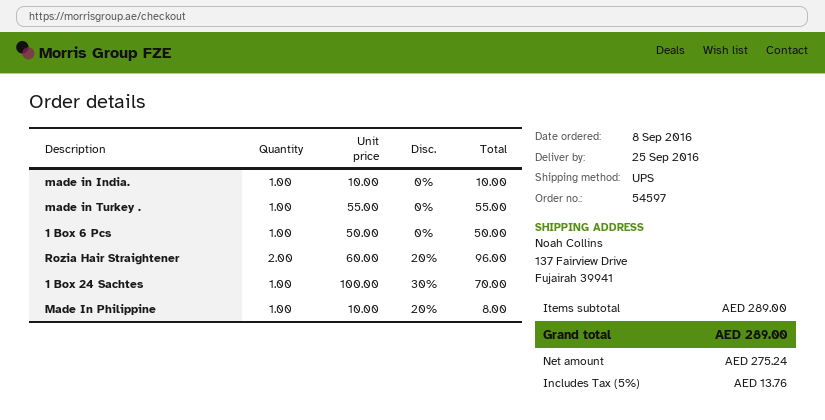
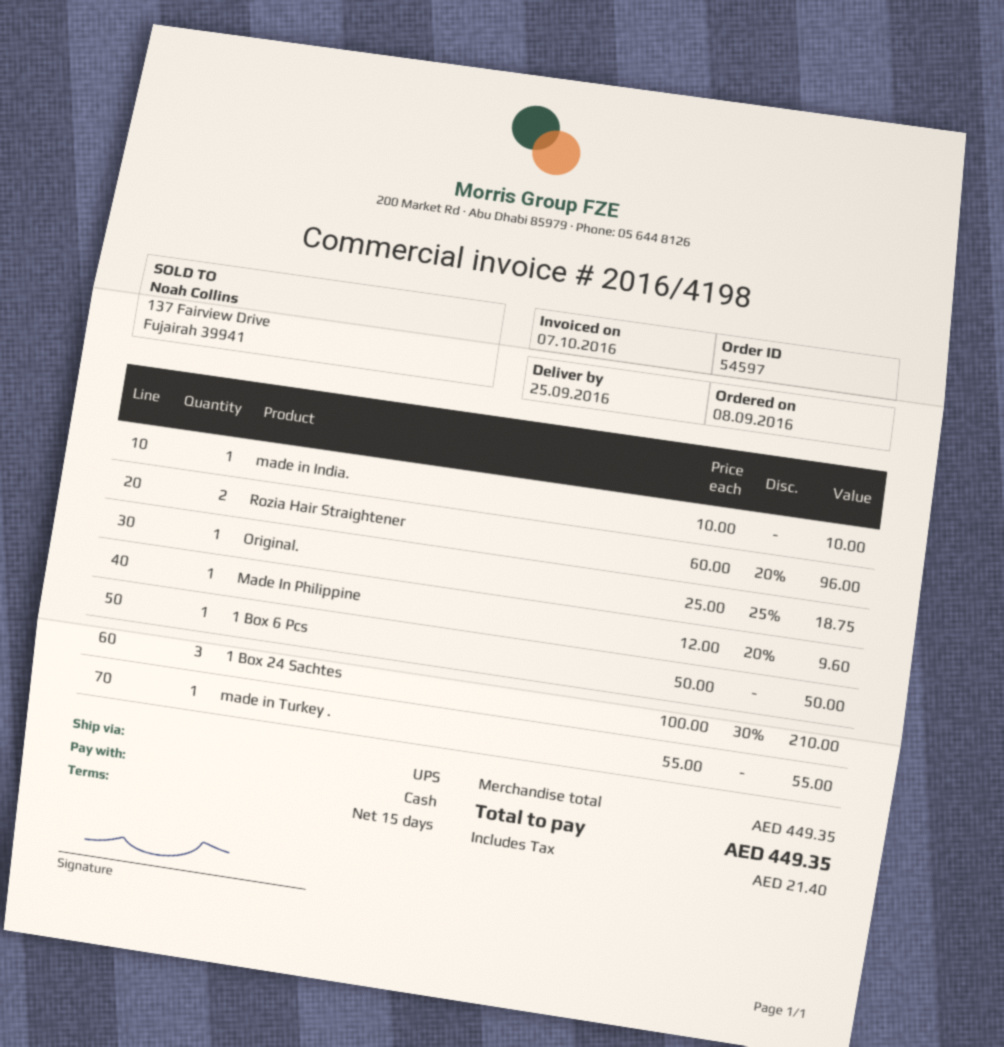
1 Box 24 Sachtes: 1 x 100.00 - 30% = 70.00 -> 3 x 100.00 - 30% = 210.00
Made In Philippine: 1 x 10.00 - 20% = 8.00 -> 1 x 12.00 - 20% = 9.60
Original.: none -> 1 x 25.00 - 25% = 18.75
subtotal: 289.00 -> 449.35
tax: 13.76 -> 21.40
total: 289.00 -> 449.35

